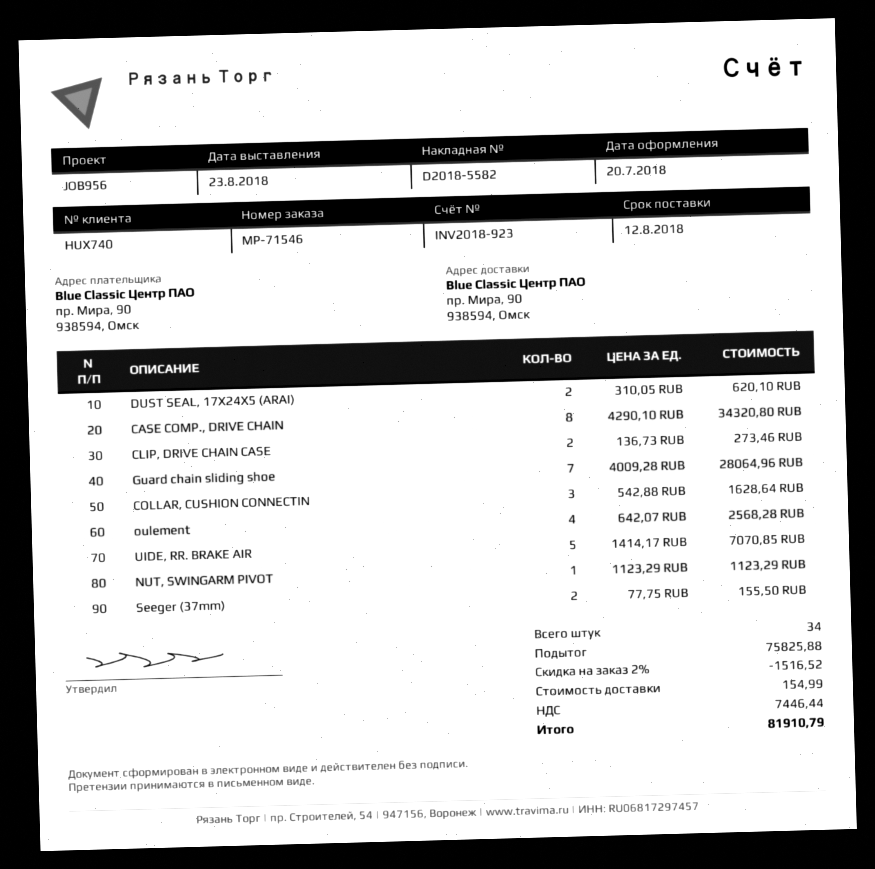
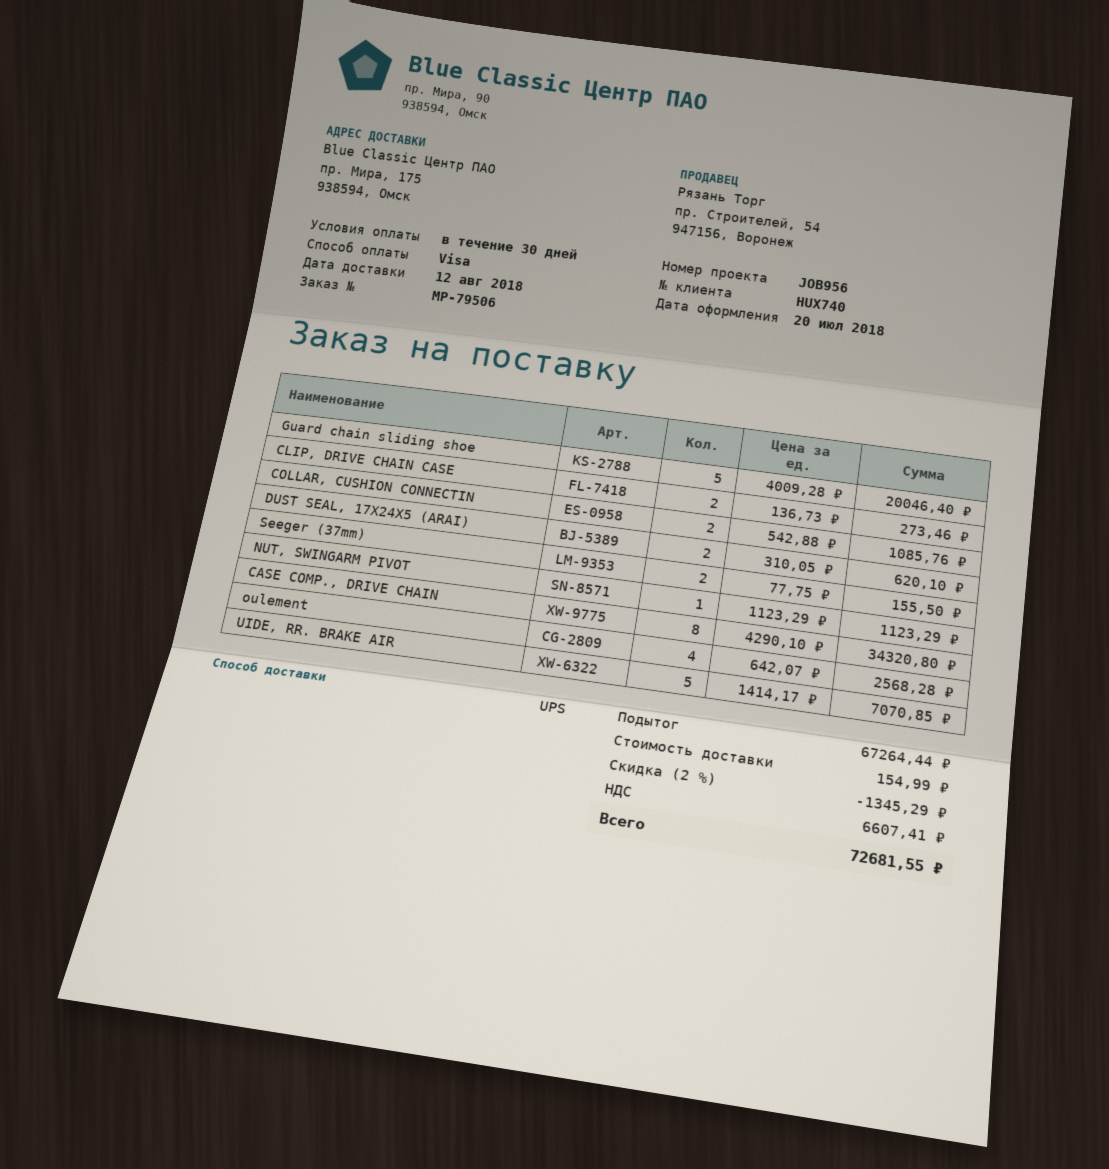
order number: MP-71546 -> MP-79506
ship to: пр. Мира, 90, 938594, Омск -> пр. Мира, 175, 938594, Омск
Guard chain sliding shoe: 7 x 4009.28 = 28064.96 -> 5 x 4009.28 = 20046.40
COLLAR, CUSHION CONNECTIN: 3 x 542.88 = 1628.64 -> 2 x 542.88 = 1085.76
subtotal: 75825.88 -> 67264.44
discount: 2% = 1516.52 -> 2% = 1345.29
tax: 7446.44 -> 6607.41
total: 81910.79 -> 72681.55

